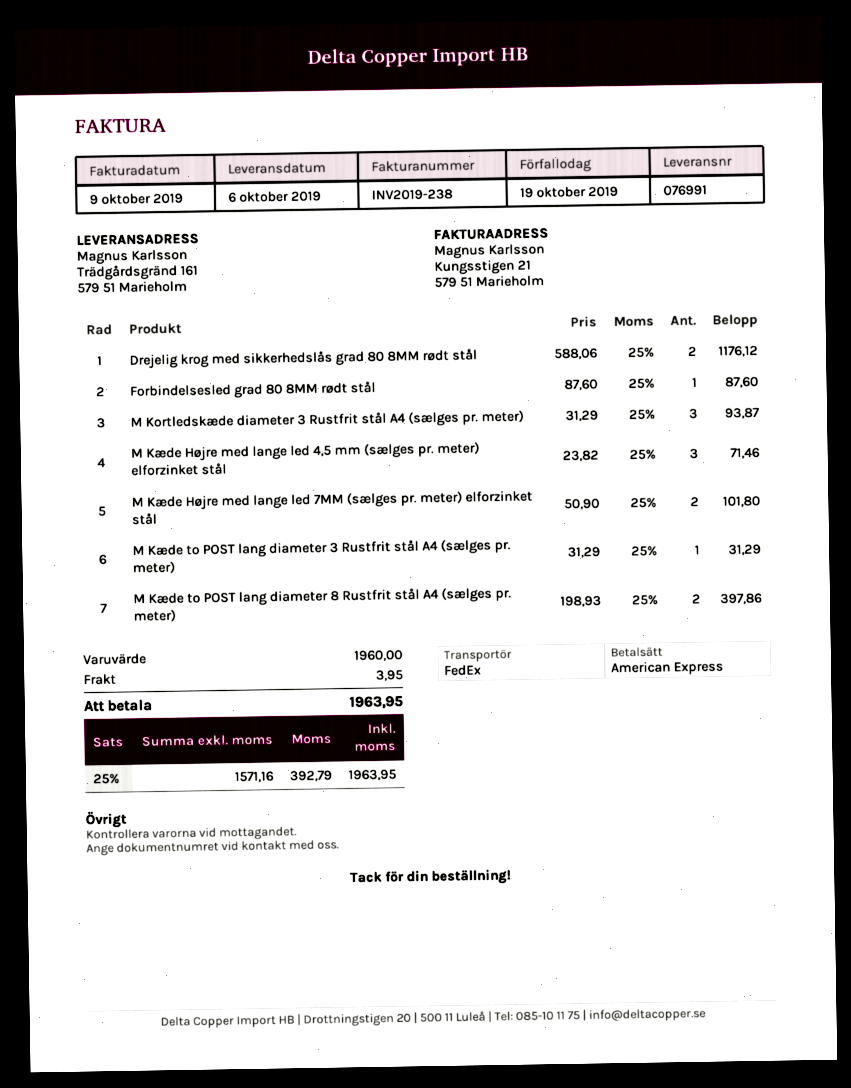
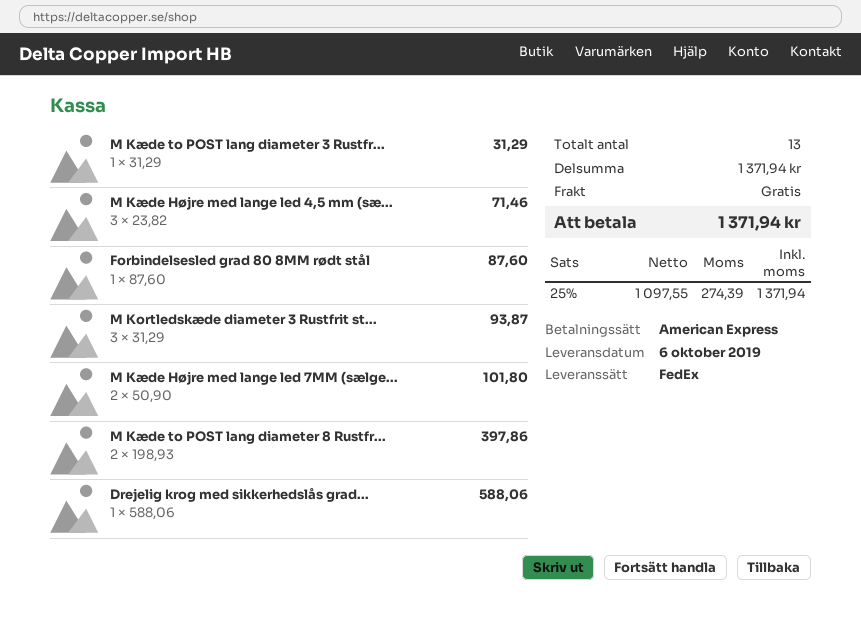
Drejelig krog med sikkerhedslås grad 80 8MM rødt stål: 2 x 588.06 = 1176.12 -> 1 x 588.06 = 588.06
subtotal: 1960.00 -> 1371.94
shipping: 3.95 -> 0.00
net: 1571.16 -> 1097.55
tax: 25% = 392.79 -> 25% = 274.39
total: 1963.95 -> 1371.94

